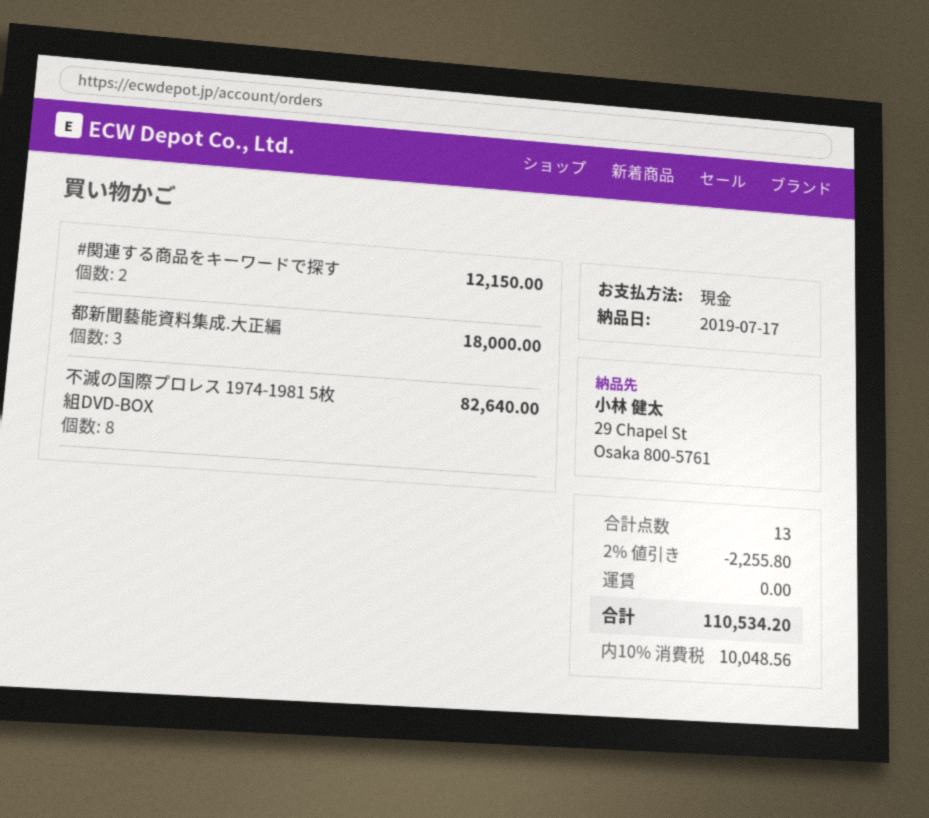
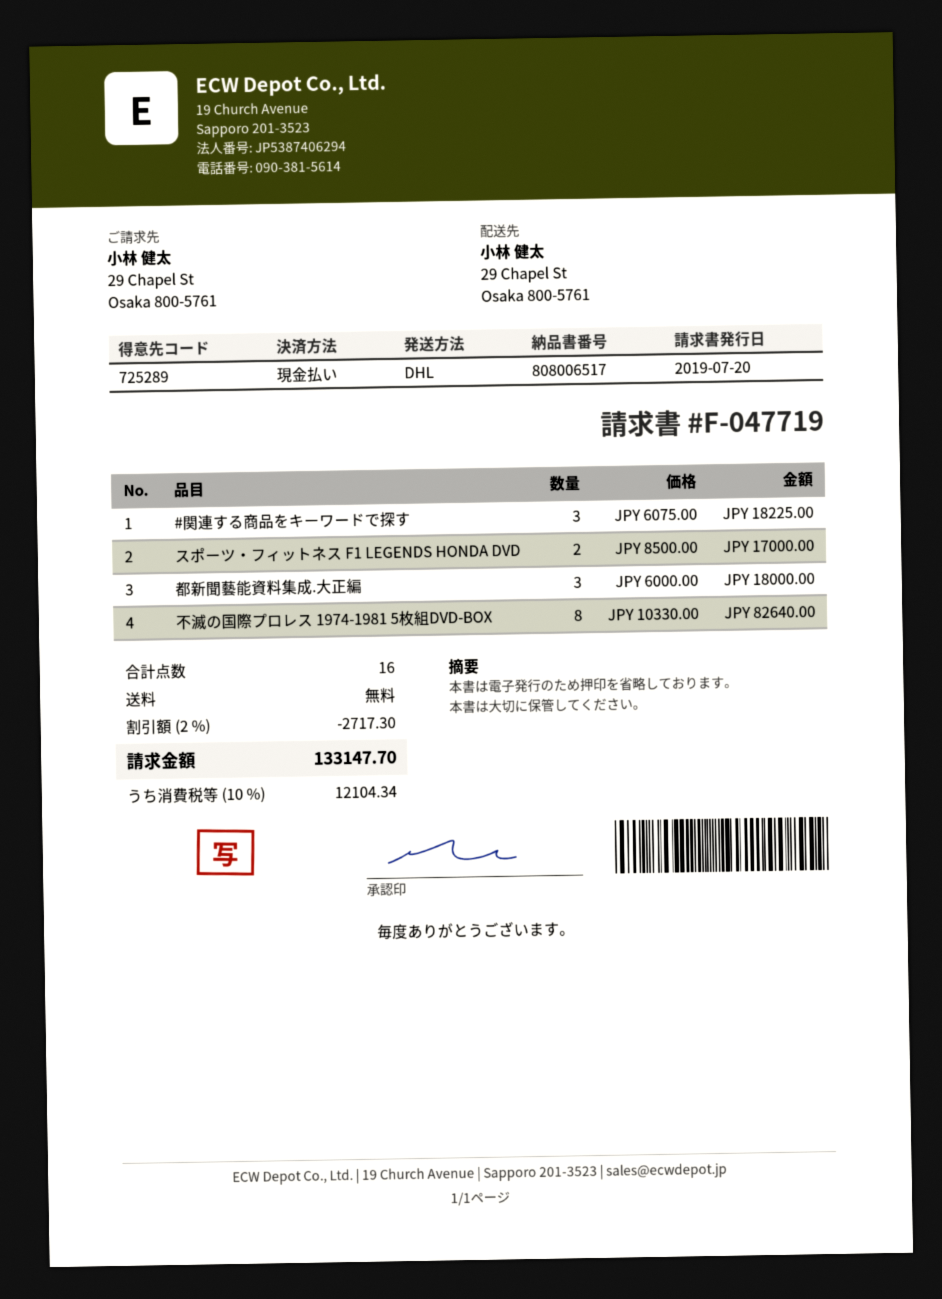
#関連する商品をキーワードで探す: 2 for 12150.00 -> 3 for 18225.00
スポーツ・フィットネス F1 LEGENDS HONDA DVD: none -> 2 for 17000.00
total quantity: 13 -> 16
discount: 2% = 2255.80 -> 2% = 2717.30
tax: 10% = 10048.56 -> 10% = 12104.34
total: 110534.20 -> 133147.70

